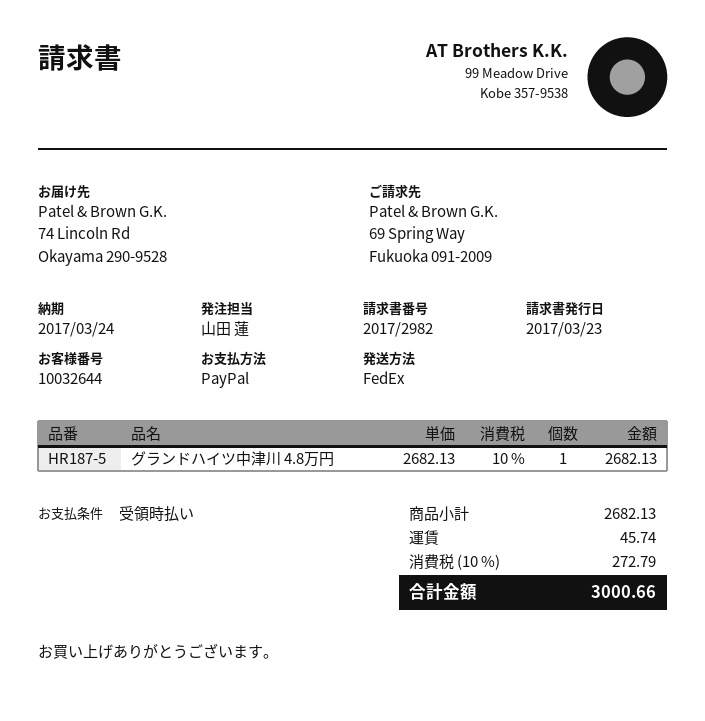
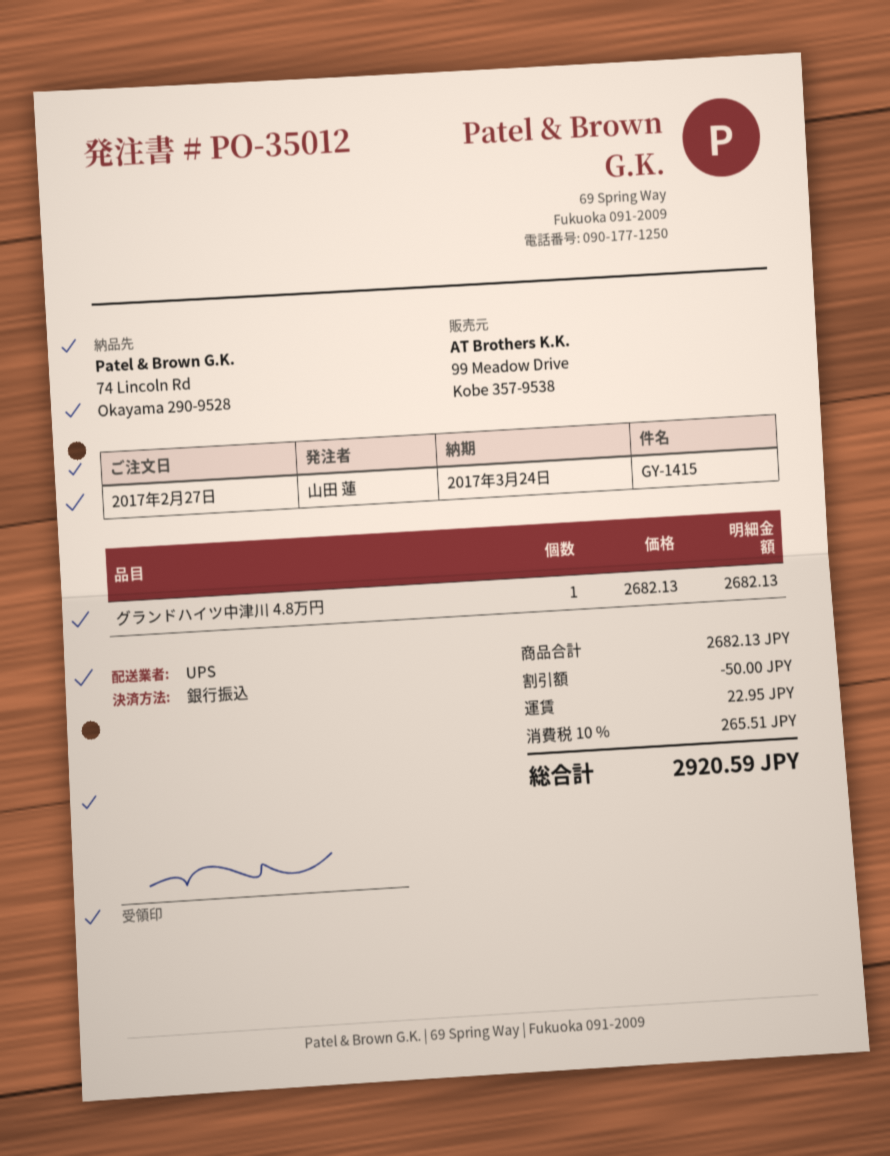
payment method: PayPal -> bank transfer
shipping method: FedEx -> UPS
discount: none -> 50.00
shipping: 45.74 -> 22.95
tax: 10% = 272.79 -> 10% = 265.51
total: 3000.66 -> 2920.59

